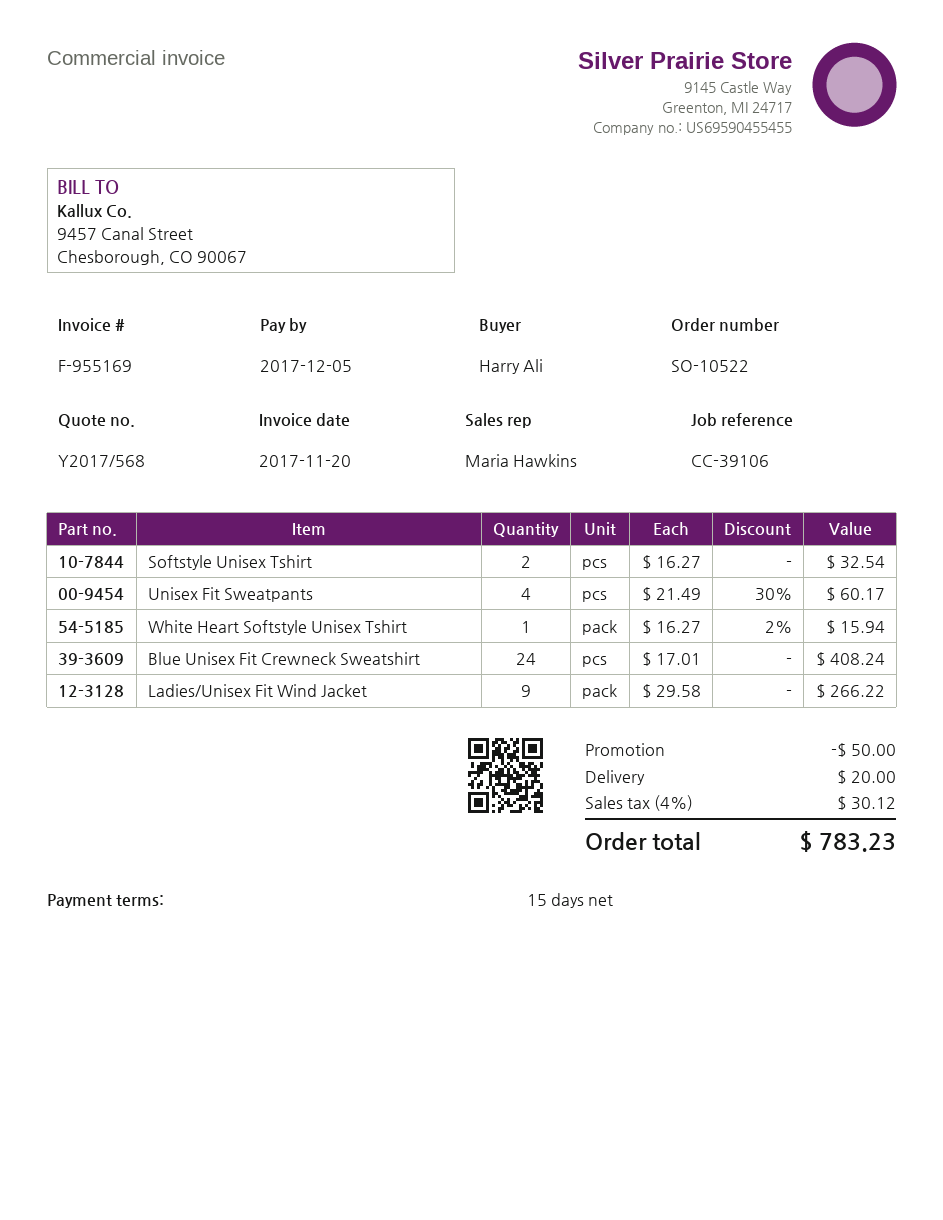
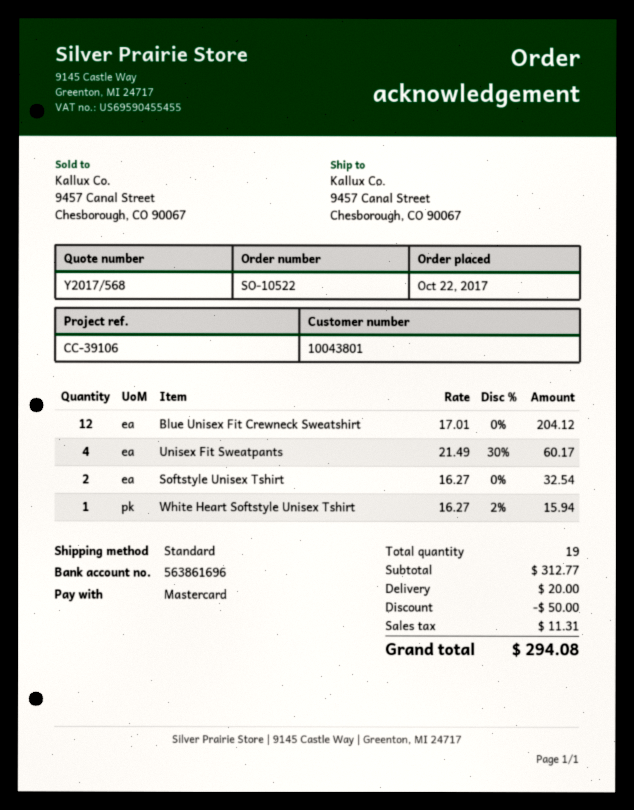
Blue Unisex Fit Crewneck Sweatshirt: 24 x 17.01 = 408.24 -> 12 x 17.01 = 204.12
Ladies/Unisex Fit Wind Jacket: 9 x 29.58 = 266.22 -> none
tax: 30.12 -> 11.31
total: 783.23 -> 294.08

